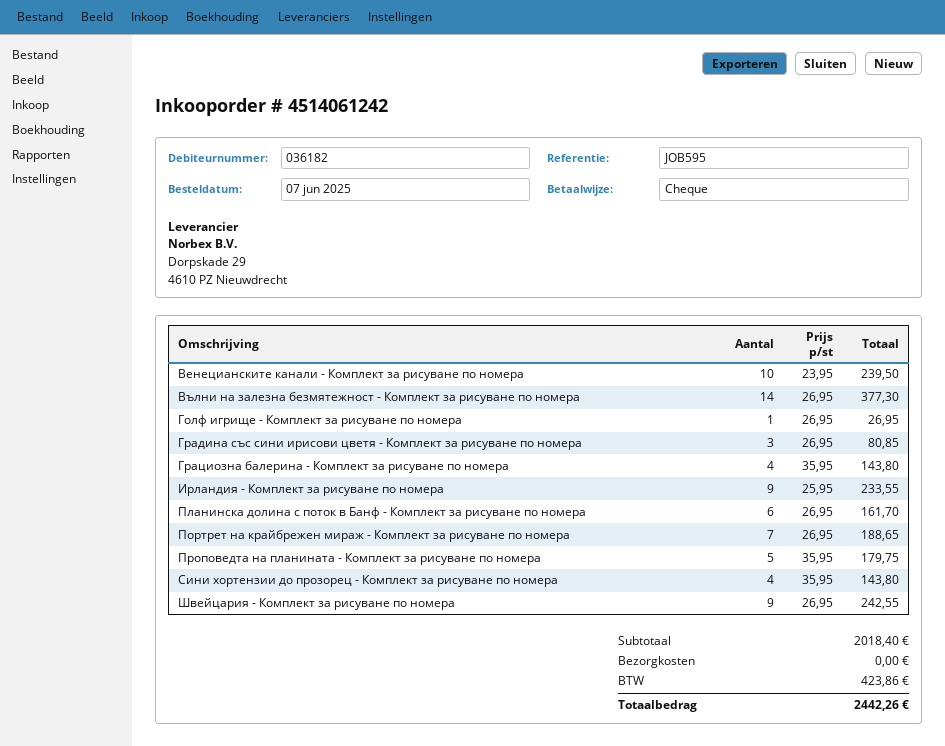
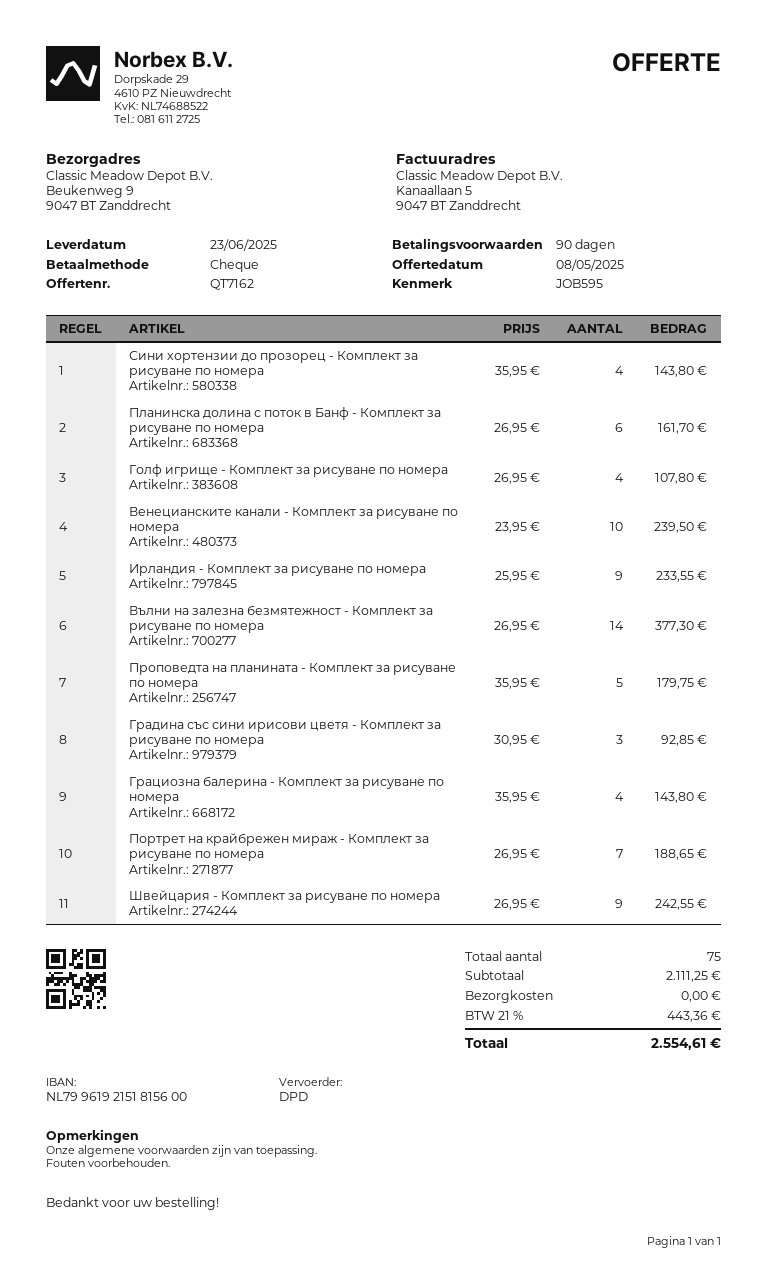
Голф игрище - Комплект за рисуване по номера: 1 x 26.95 = 26.95 -> 4 x 26.95 = 107.80
Градина със сини ирисови цветя - Комплект за рисуване по номера: 3 x 26.95 = 80.85 -> 3 x 30.95 = 92.85
subtotal: 2018.40 -> 2111.25
tax: 423.86 -> 443.36
total: 2442.26 -> 2554.61

